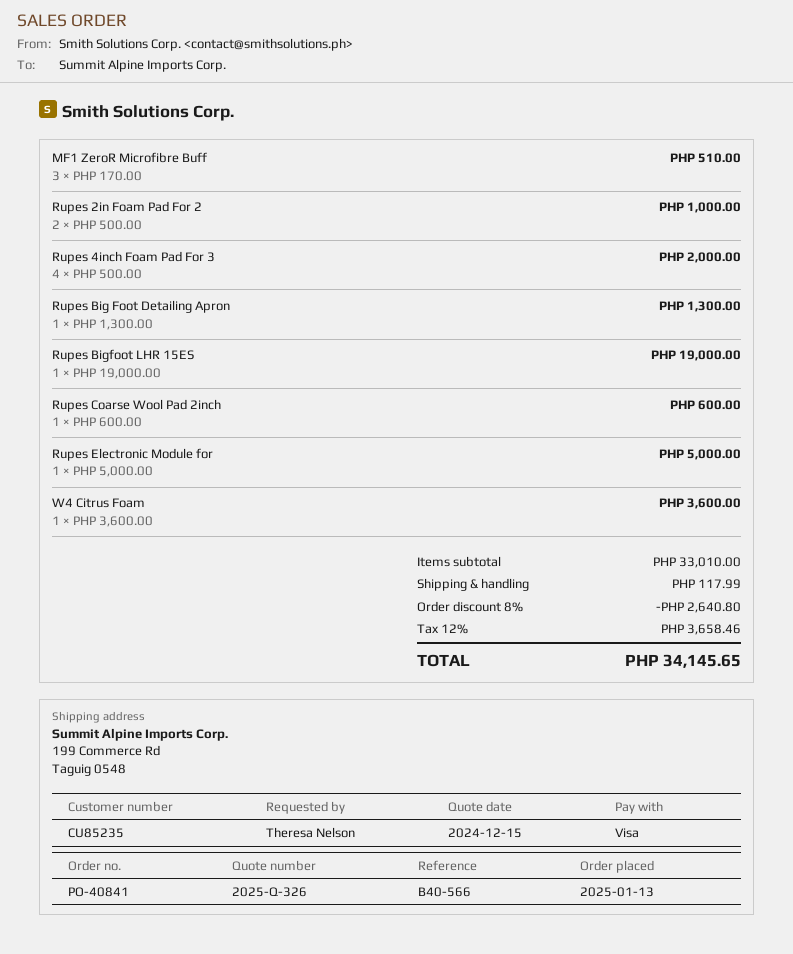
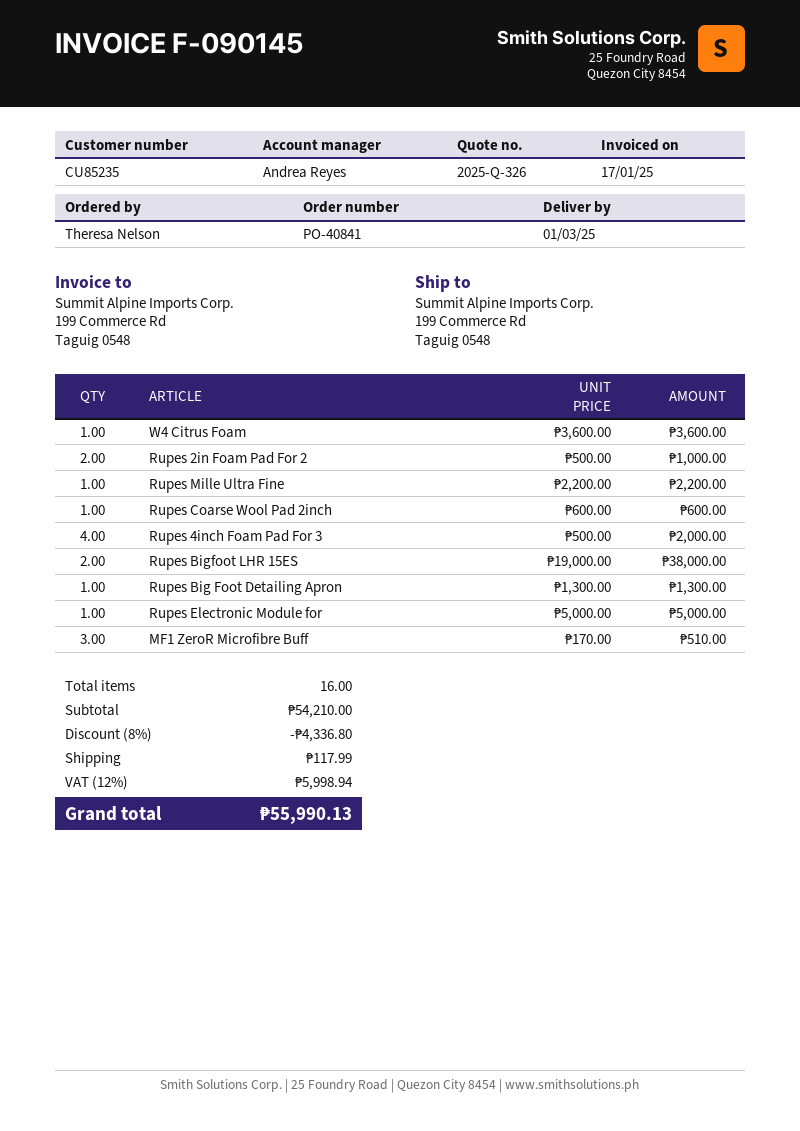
Rupes Bigfoot LHR 15ES: 1 x 19000.00 = 19000.00 -> 2 x 19000.00 = 38000.00
Rupes Mille Ultra Fine: none -> 1 x 2200.00 = 2200.00
subtotal: 33010.00 -> 54210.00
discount: 8% = 2640.80 -> 8% = 4336.80
tax: 12% = 3658.46 -> 12% = 5998.94
total: 34145.65 -> 55990.13

